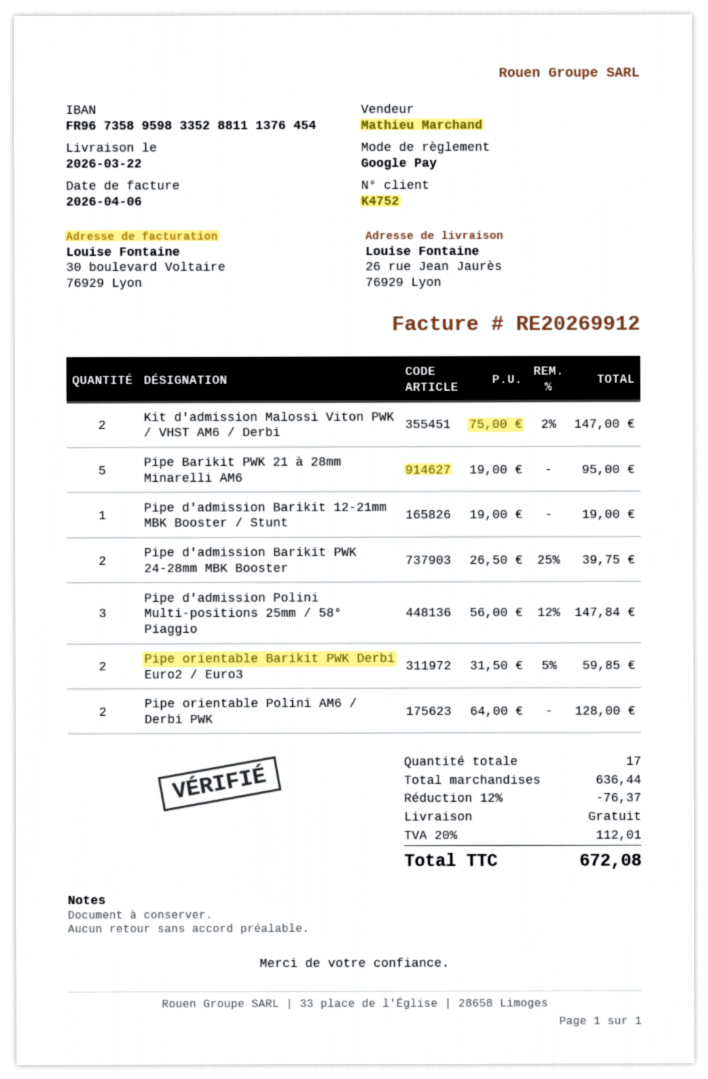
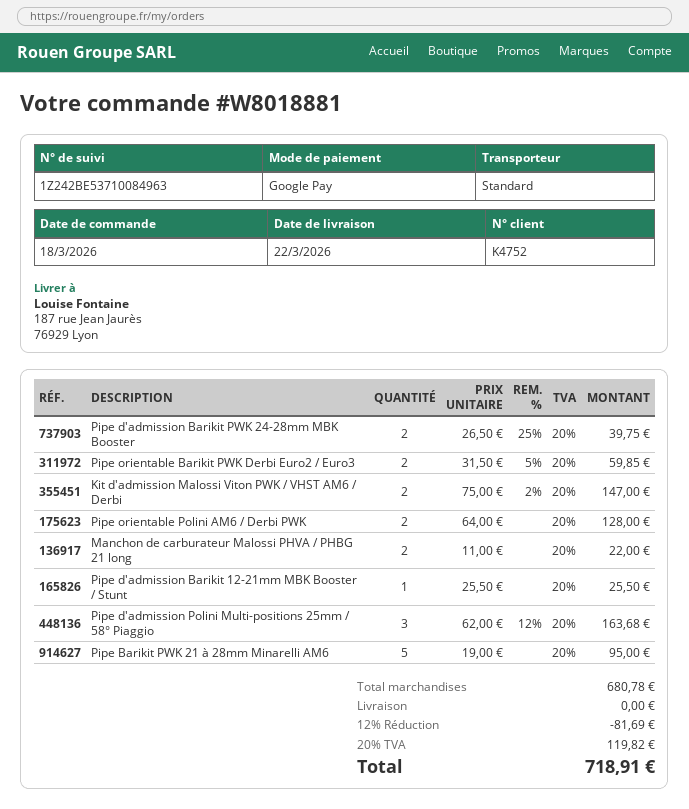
ship to: 26 rue Jean Jaurès, 76929 Lyon -> 187 rue Jean Jaurès, 76929 Lyon
Pipe d'admission Barikit 12-21mm MBK Booster / Stunt: 1 x 19.00 = 19.00 -> 1 x 25.50 = 25.50
Pipe d'admission Polini Multi-positions 25mm / 58° Piaggio: 3 x 56.00 - 12% = 147.84 -> 3 x 62.00 - 12% = 163.68
Manchon de carburateur Malossi PHVA / PHBG 21 long: none -> 2 x 11.00 = 22.00
subtotal: 636.44 -> 680.78
discount: 12% = 76.37 -> 12% = 81.69
tax: 20% = 112.01 -> 20% = 119.82
total: 672.08 -> 718.91

